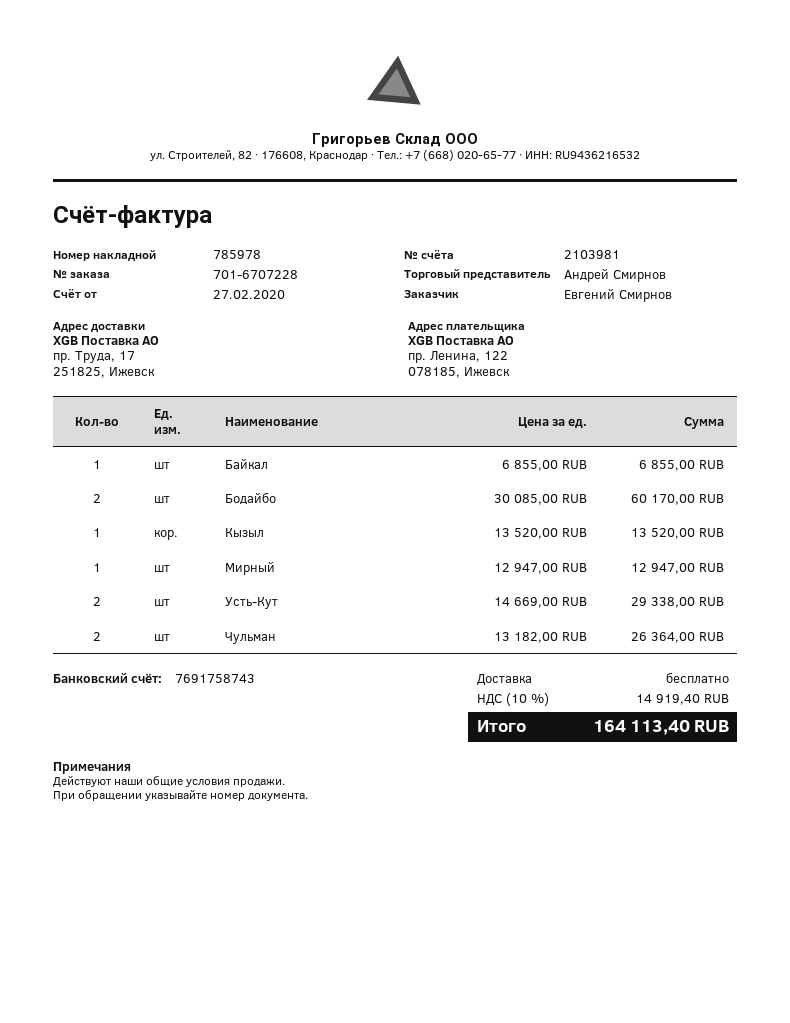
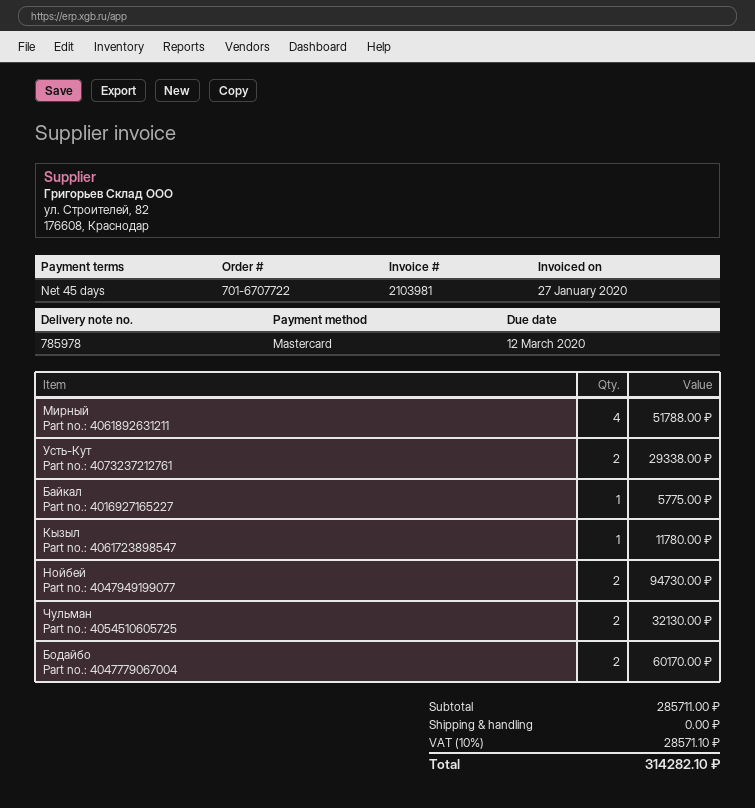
order number: 701-6707228 -> 701-6707722
invoice date: 2020-02-27 -> 2020-01-27
Байкал: 1 for 6855.00 -> 1 for 5775.00
Кызыл: 1 for 13520.00 -> 1 for 11780.00
Мирный: 1 for 12947.00 -> 4 for 51788.00
Чульман: 2 for 26364.00 -> 2 for 32130.00
Нойбей: none -> 2 for 94730.00
tax: 10% = 14919.40 -> 10% = 28571.10
total: 164113.40 -> 314282.10

